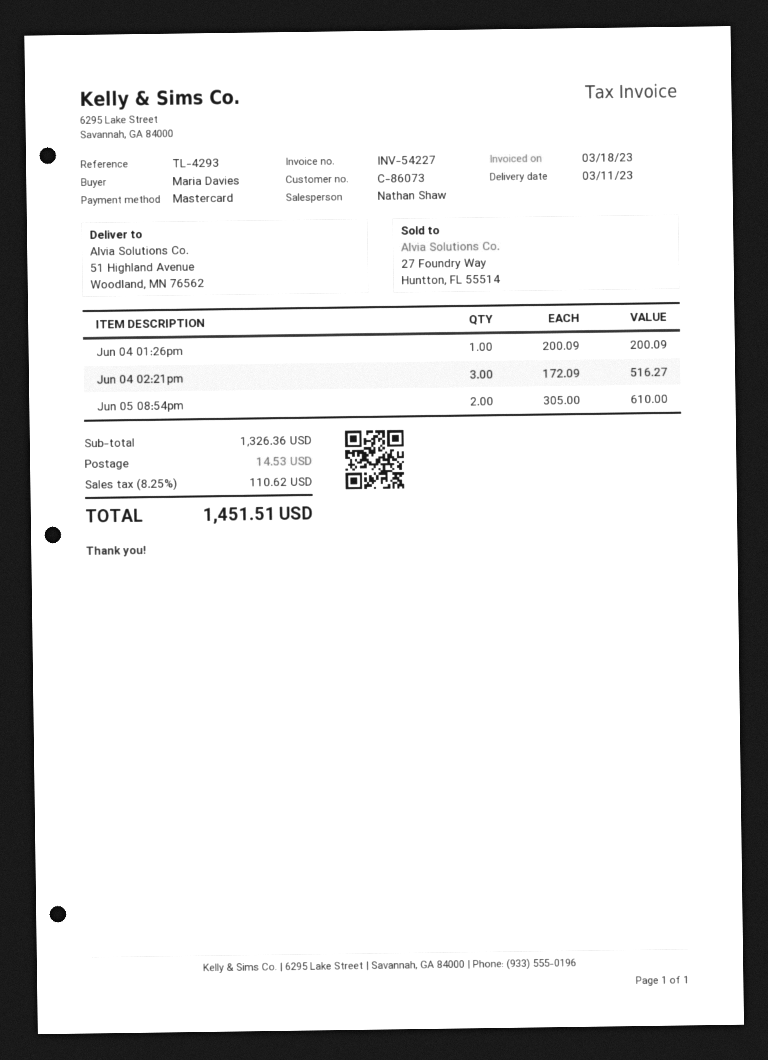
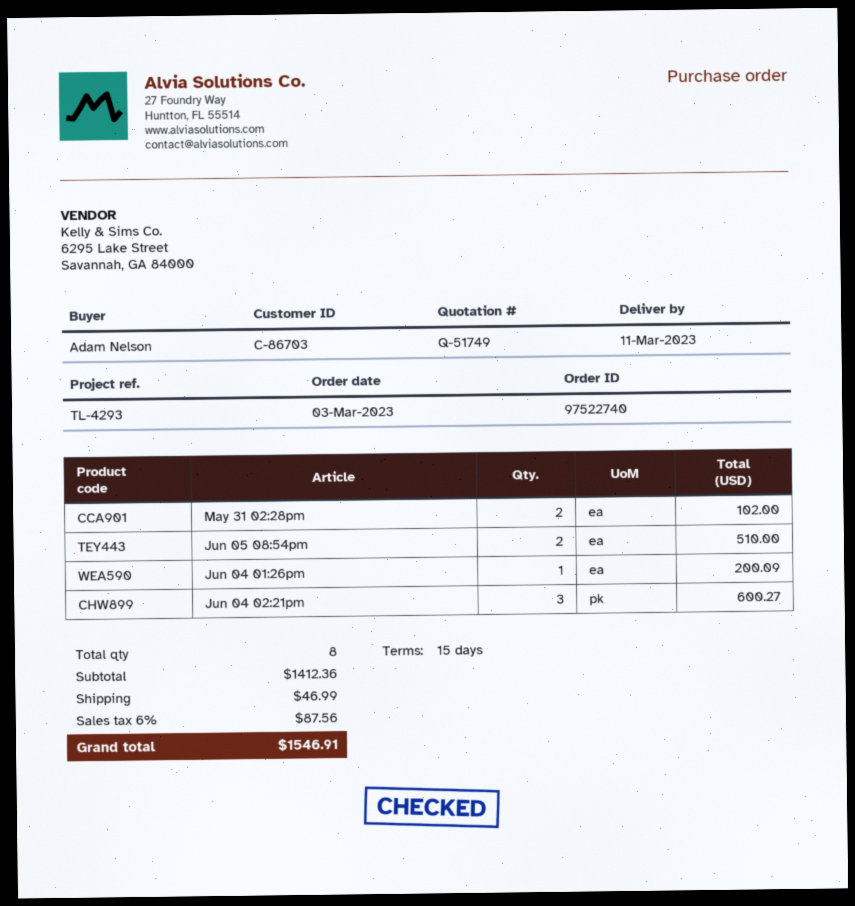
customer number: C-86073 -> C-86703
ordered by: Maria Davies -> Adam Nelson
Jun 04 02:21pm: 3 for 516.27 -> 3 for 600.27
Jun 05 08:54pm: 2 for 610.00 -> 2 for 510.00
May 31 02:28pm: none -> 2 for 102.00
subtotal: 1326.36 -> 1412.36
shipping: 14.53 -> 46.99
tax: 8.25% = 110.62 -> 6% = 87.56
total: 1451.51 -> 1546.91

